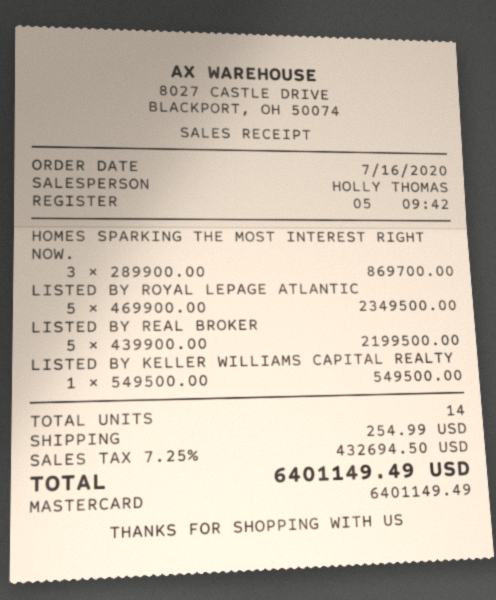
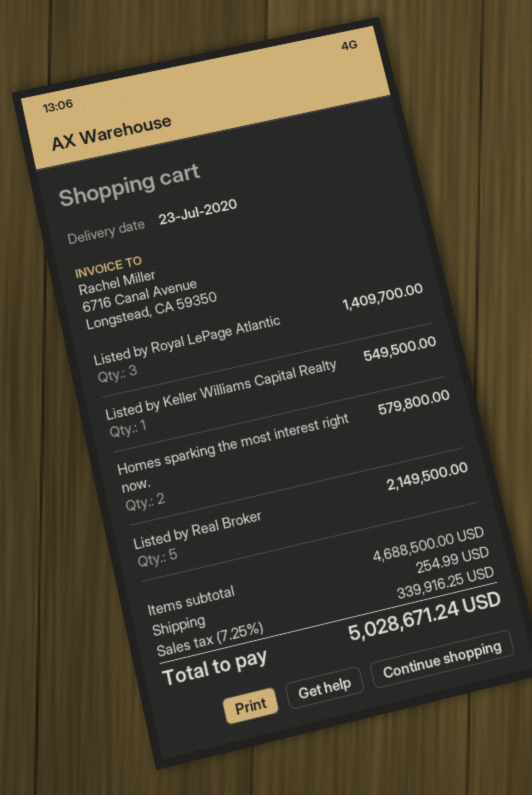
HOMES SPARKING THE MOST INTEREST RIGHT NOW.: 3 for 869700.00 -> 2 for 579800.00
LISTED BY ROYAL LEPAGE ATLANTIC: 5 for 2349500.00 -> 3 for 1409700.00
LISTED BY REAL BROKER: 5 for 2199500.00 -> 5 for 2149500.00
tax: 7.25% = 432694.50 -> 7.25% = 339916.25
total: 6401149.49 -> 5028671.24

